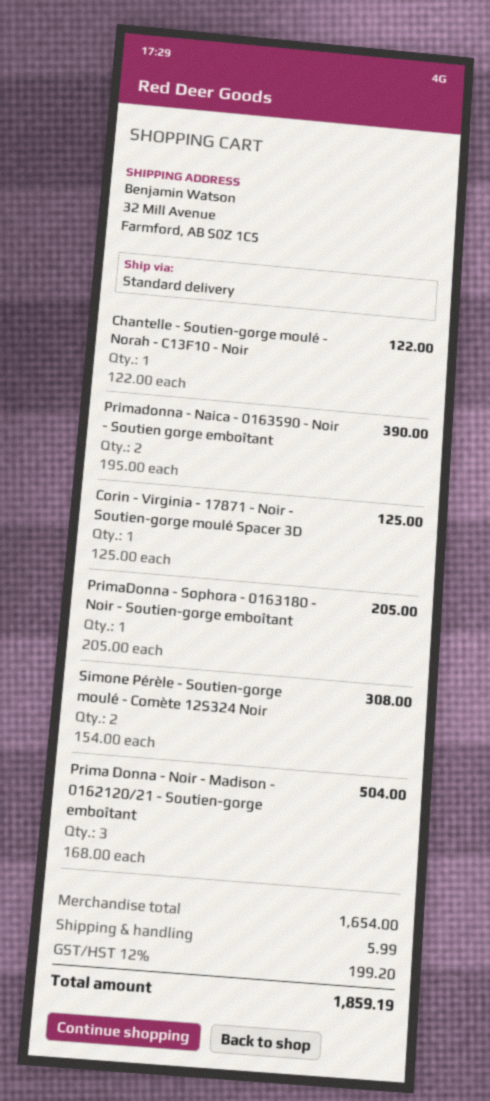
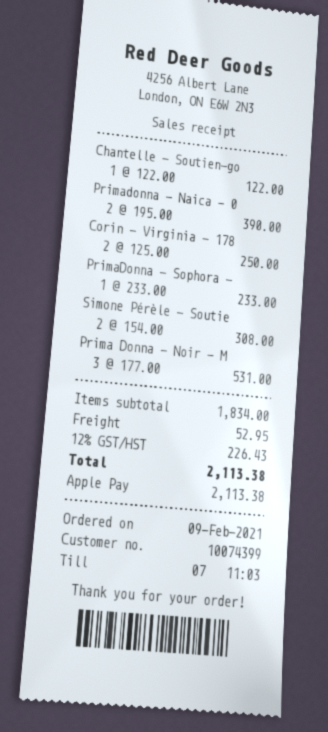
Corin - Virginia - 17871 - Noir - Soutien-gorge moulé Spacer 3D: 1 x 125.00 = 125.00 -> 2 x 125.00 = 250.00
PrimaDonna - Sophora - 0163180 - Noir - Soutien-gorge emboîtant: 1 x 205.00 = 205.00 -> 1 x 233.00 = 233.00
Prima Donna - Noir - Madison - 0162120/21 - Soutien-gorge emboîtant: 3 x 168.00 = 504.00 -> 3 x 177.00 = 531.00
subtotal: 1654.00 -> 1834.00
shipping: 5.99 -> 52.95
tax: 12% = 199.20 -> 12% = 226.43
total: 1859.19 -> 2113.38

